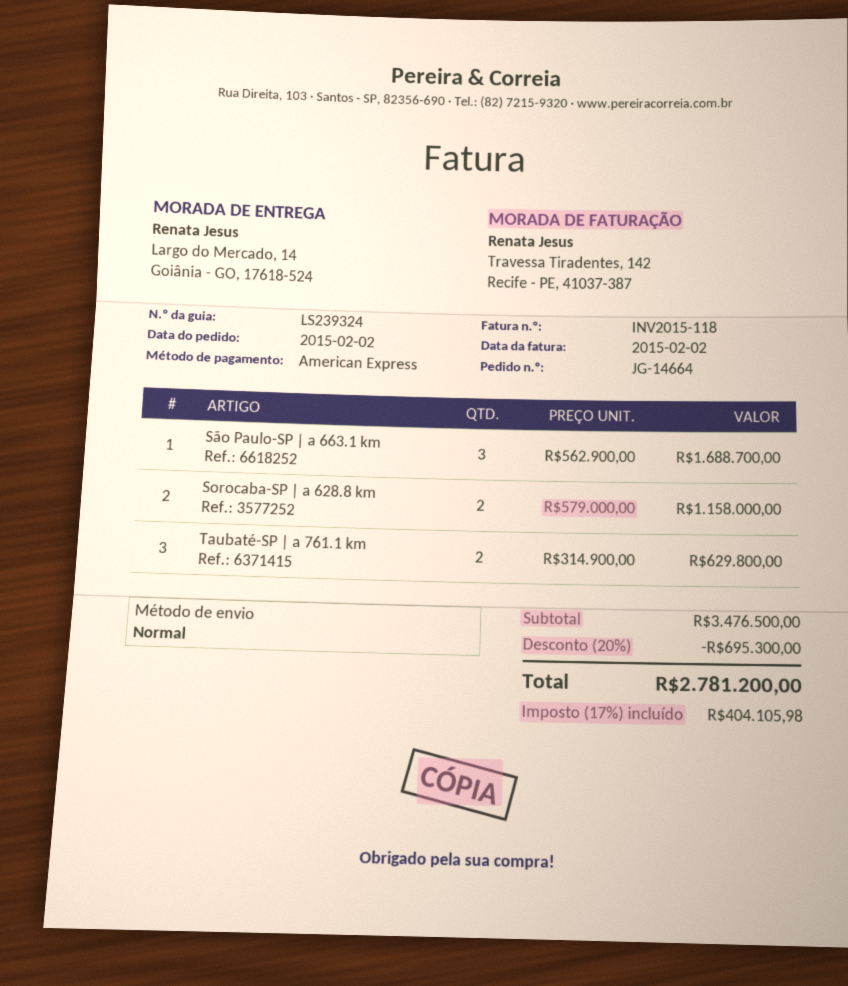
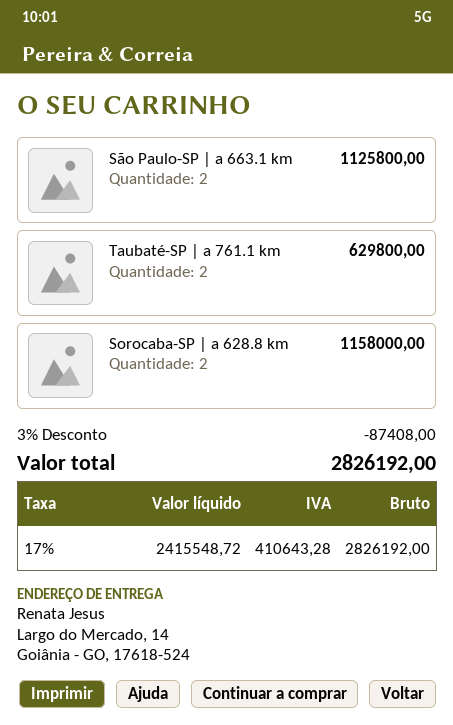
São Paulo-SP | a 663.1 km: 3 for 1688700.00 -> 2 for 1125800.00
discount: 20% = 695300.00 -> 3% = 87408.00
tax: 17% = 404105.98 -> 17% = 410643.28
total: 2781200.00 -> 2826192.00

